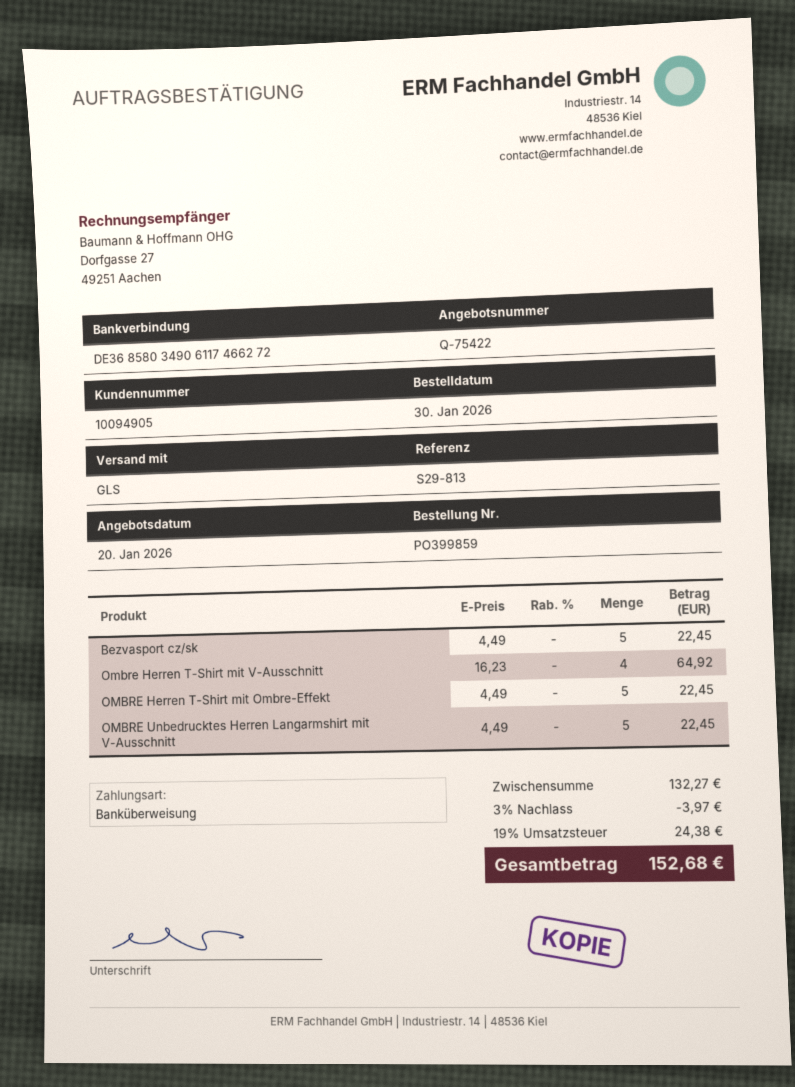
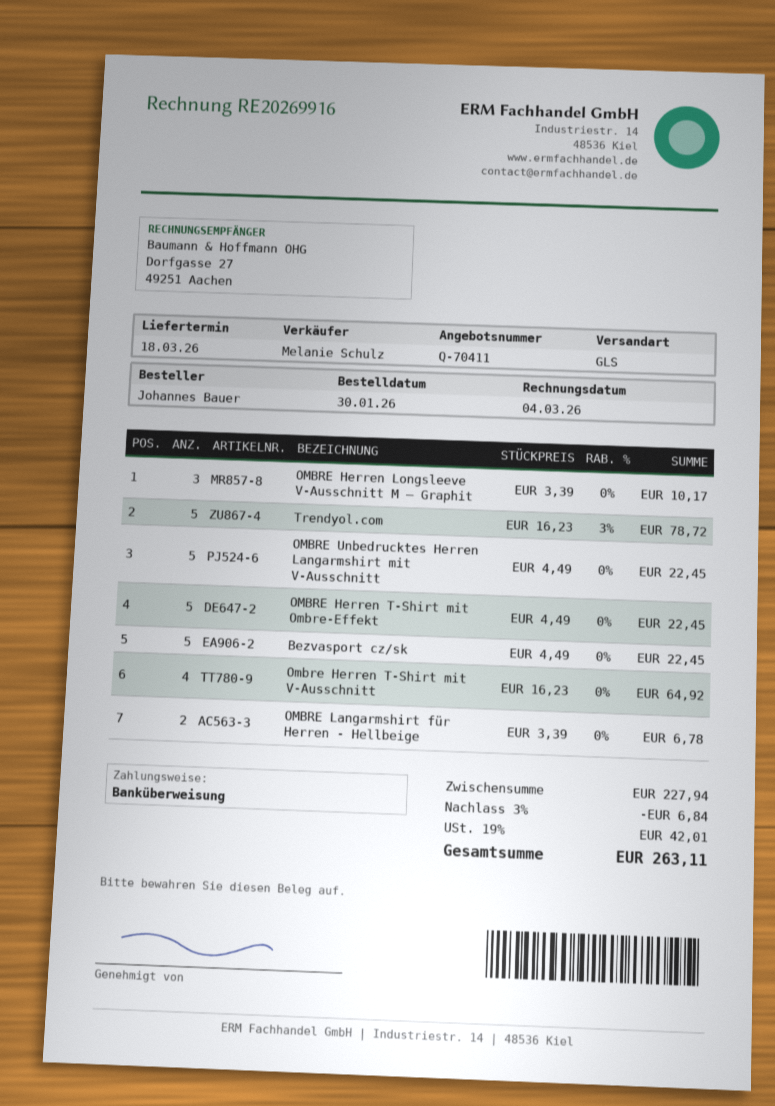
quote number: Q-75422 -> Q-70411
OMBRE Herren Longsleeve V‑Ausschnitt M – Graphit: none -> 3 x 3.39 = 10.17
Trendyol.com: none -> 5 x 16.23 - 3% = 78.72
OMBRE Langarmshirt für Herren - Hellbeige: none -> 2 x 3.39 = 6.78
subtotal: 132.27 -> 227.94
discount: 3% = 3.97 -> 3% = 6.84
tax: 19% = 24.38 -> 19% = 42.01
total: 152.68 -> 263.11

